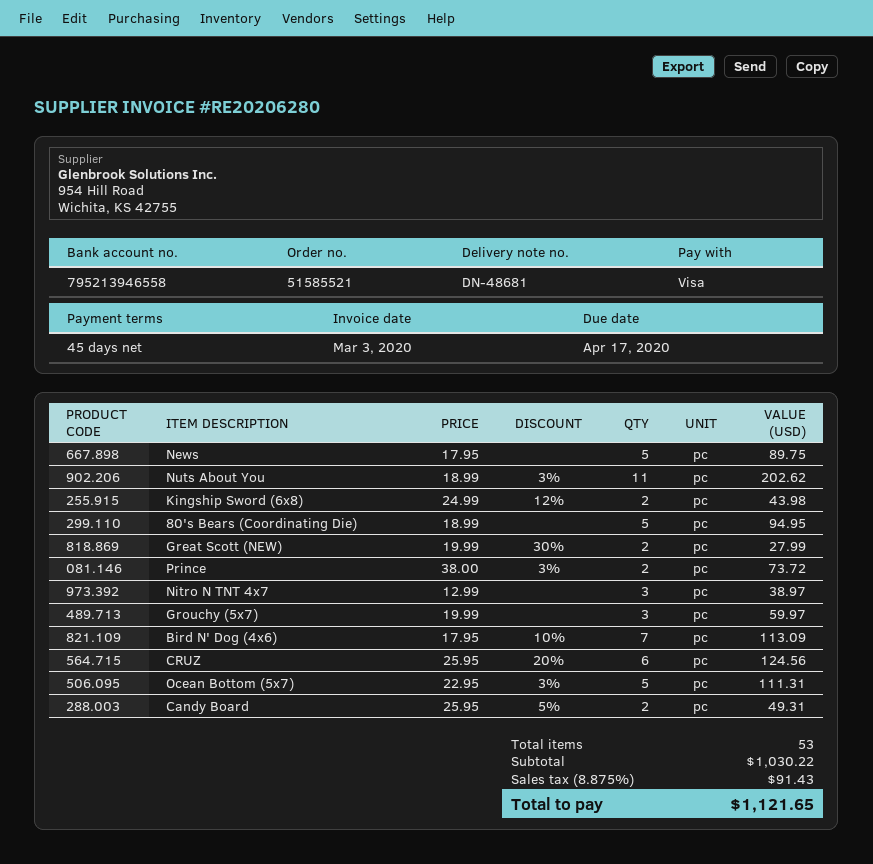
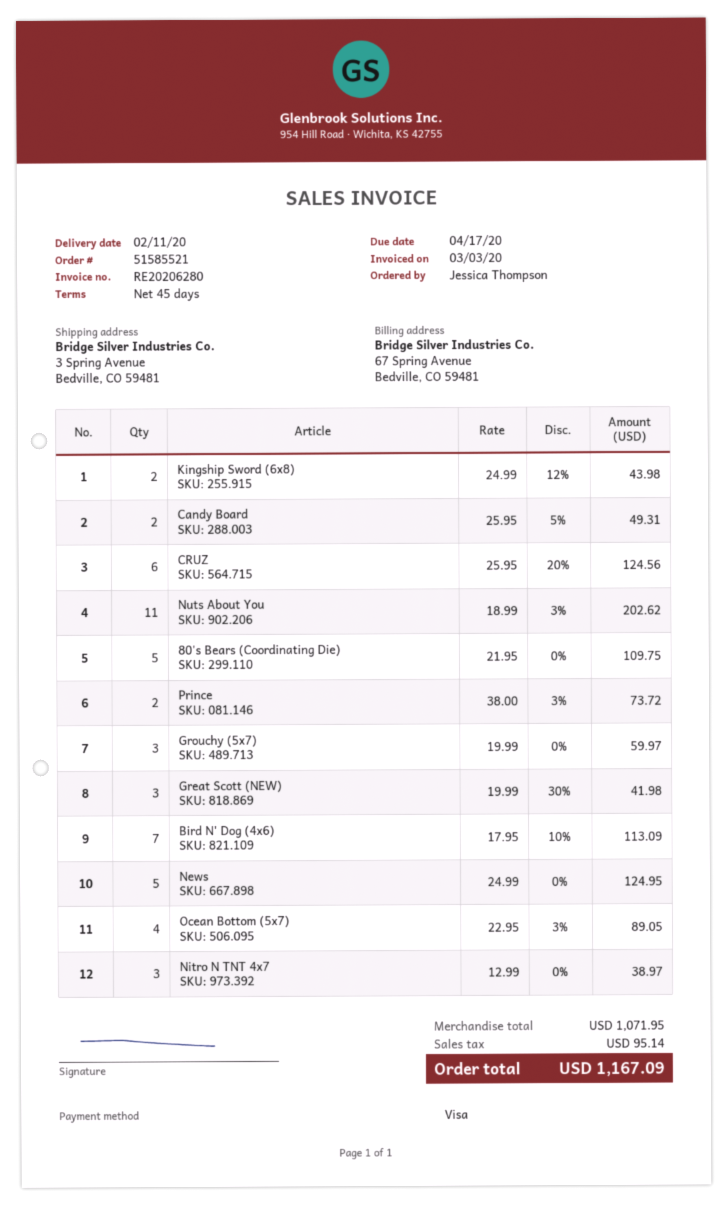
News: 5 x 17.95 = 89.75 -> 5 x 24.99 = 124.95
80's Bears (Coordinating Die): 5 x 18.99 = 94.95 -> 5 x 21.95 = 109.75
Great Scott (NEW): 2 x 19.99 - 30% = 27.99 -> 3 x 19.99 - 30% = 41.98
Ocean Bottom (5x7): 5 x 22.95 - 3% = 111.31 -> 4 x 22.95 - 3% = 89.05
subtotal: 1030.22 -> 1071.95
tax: 91.43 -> 95.14
total: 1121.65 -> 1167.09

